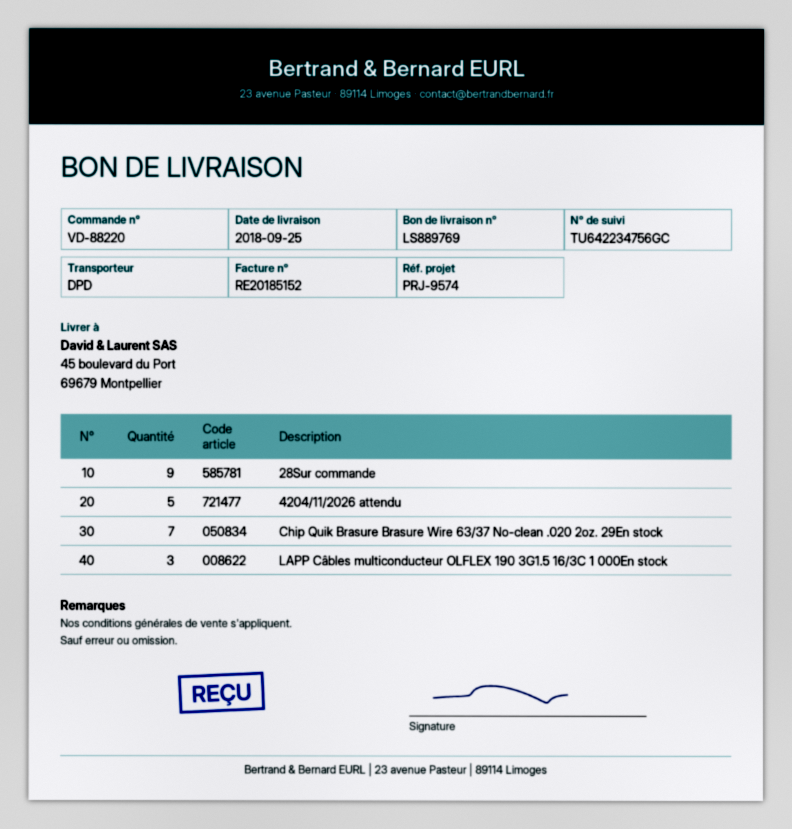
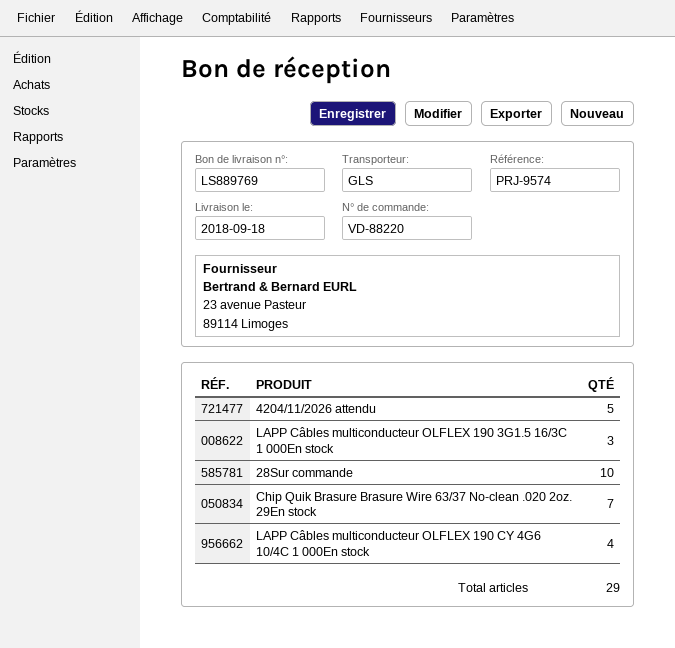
delivery date: 2018-09-25 -> 2018-09-18
shipping method: DPD -> GLS
28Sur commande: 9 -> 10
LAPP Câbles multiconducteur OLFLEX 190 CY 4G6 10/4C 1 000En stock: none -> 4

